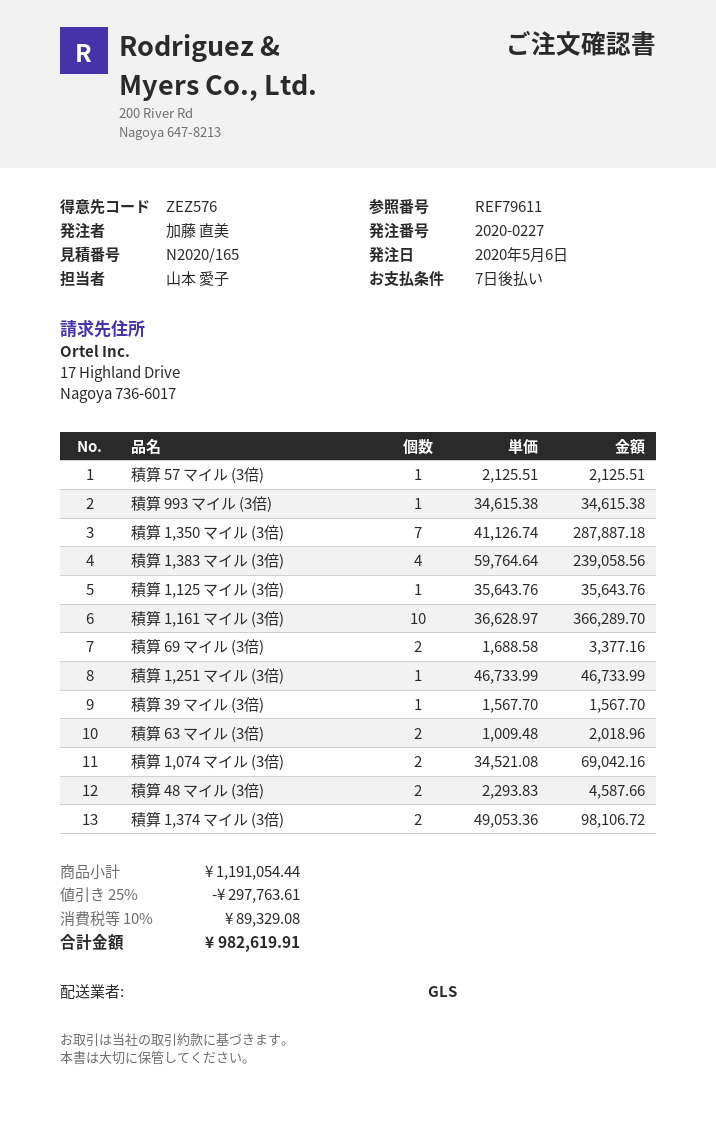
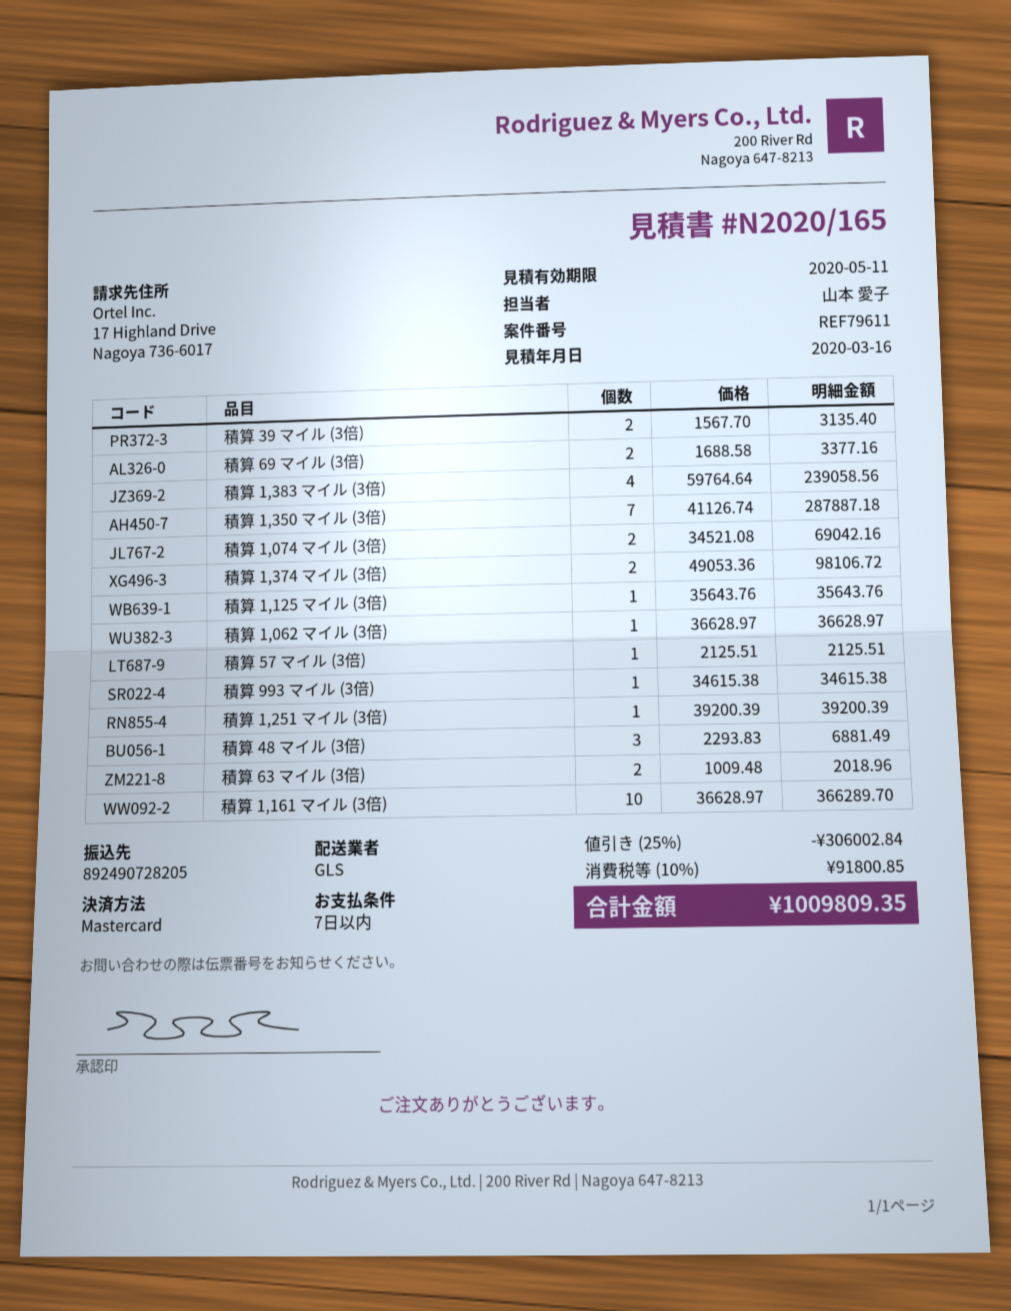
積算 1,251 マイル (3倍): 1 x 46733.99 = 46733.99 -> 1 x 39200.39 = 39200.39
積算 39 マイル (3倍): 1 x 1567.70 = 1567.70 -> 2 x 1567.70 = 3135.40
積算 48 マイル (3倍): 2 x 2293.83 = 4587.66 -> 3 x 2293.83 = 6881.49
積算 1,062 マイル (3倍): none -> 1 x 36628.97 = 36628.97
discount: 25% = 297763.61 -> 25% = 306002.84
tax: 10% = 89329.08 -> 10% = 91800.85
total: 982619.91 -> 1009809.35

